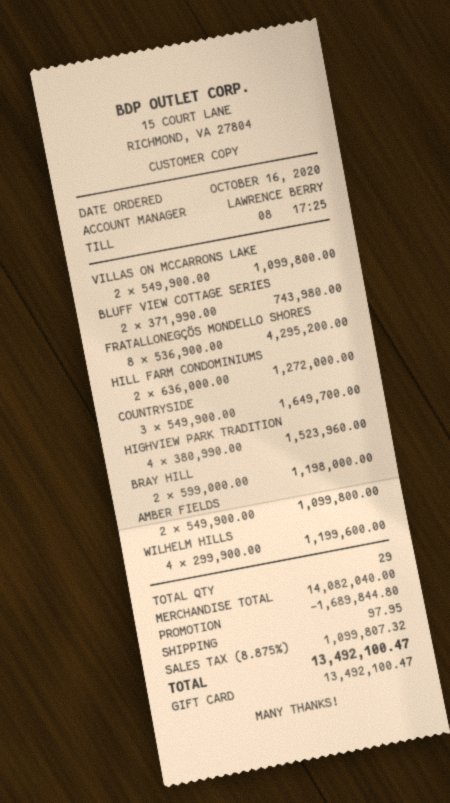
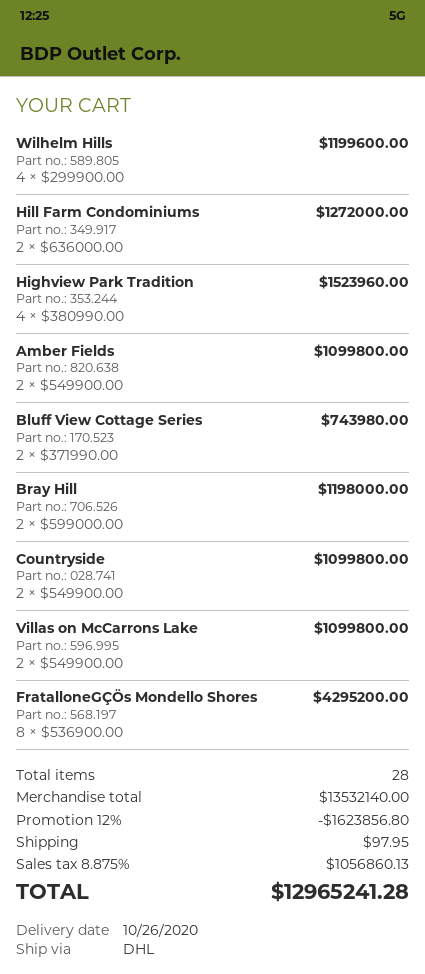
COUNTRYSIDE: 3 x 549900.00 = 1649700.00 -> 2 x 549900.00 = 1099800.00
total quantity: 29 -> 28
subtotal: 14082040.00 -> 13532140.00
discount: 1689844.80 -> 1623856.80
tax: 8.875% = 1099807.32 -> 8.875% = 1056860.13
total: 13492100.47 -> 12965241.28

